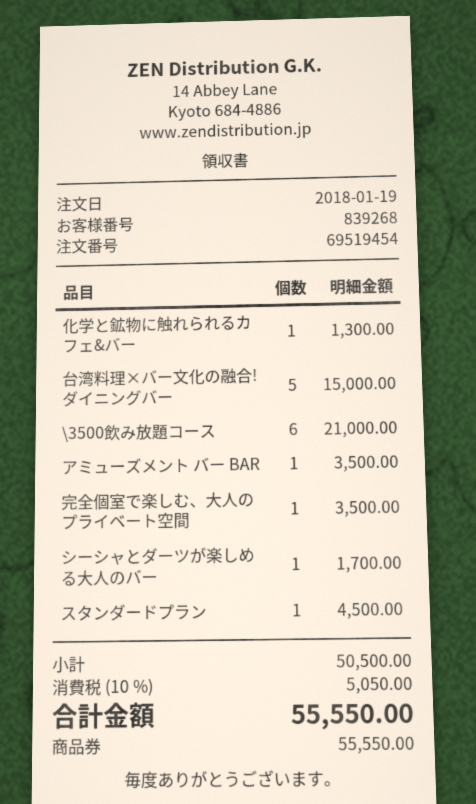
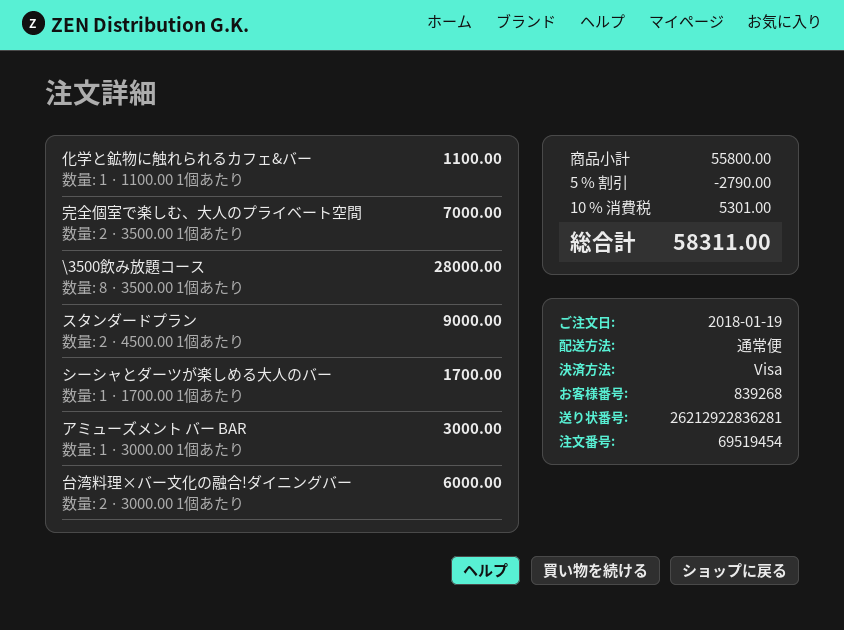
payment method: gift card -> Visa
化学と鉱物に触れられるカフェ&バー: 1 for 1300.00 -> 1 for 1100.00
台湾料理×バー文化の融合!ダイニングバー: 5 for 15000.00 -> 2 for 6000.00
\3500飲み放題コース: 6 for 21000.00 -> 8 for 28000.00
アミューズメント バー BAR: 1 for 3500.00 -> 1 for 3000.00
完全個室で楽しむ、大人のプライベート空間: 1 for 3500.00 -> 2 for 7000.00
スタンダードプラン: 1 for 4500.00 -> 2 for 9000.00
subtotal: 50500.00 -> 55800.00
discount: none -> 5% = 2790.00
tax: 10% = 5050.00 -> 10% = 5301.00
total: 55550.00 -> 58311.00

